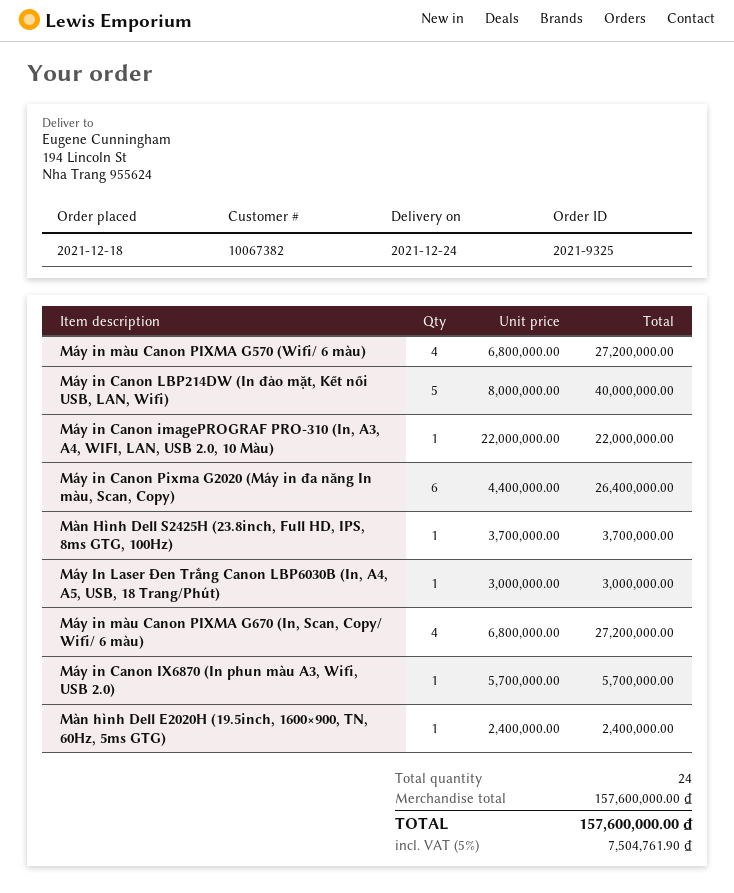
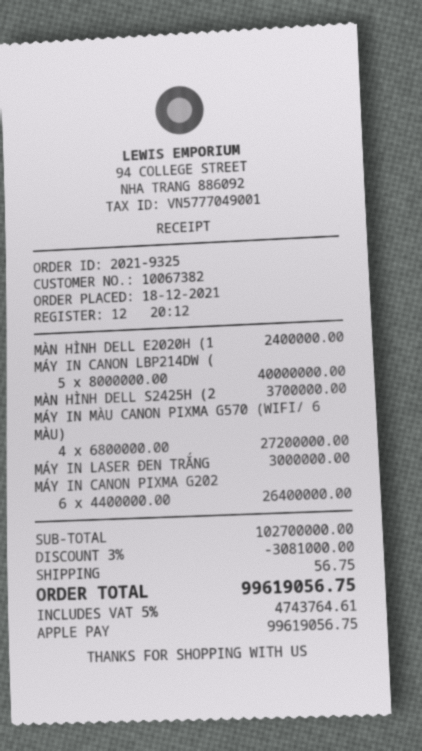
Máy in Canon imagePROGRAF PRO-310 (In, A3, A4, WIFI, LAN, USB 2.0, 10 Màu): 1 x 22000000.00 = 22000000.00 -> none
Máy in màu Canon PIXMA G670 (In, Scan, Copy/ Wifi/ 6 màu): 4 x 6800000.00 = 27200000.00 -> none
Máy in Canon IX6870 (In phun màu A3, Wifi, USB 2.0): 1 x 5700000.00 = 5700000.00 -> none
subtotal: 157600000.00 -> 102700000.00
discount: none -> 3% = 3081000.00
shipping: none -> 56.75
tax: 5% = 7504761.90 -> 5% = 4743764.61
total: 157600000.00 -> 99619056.75

